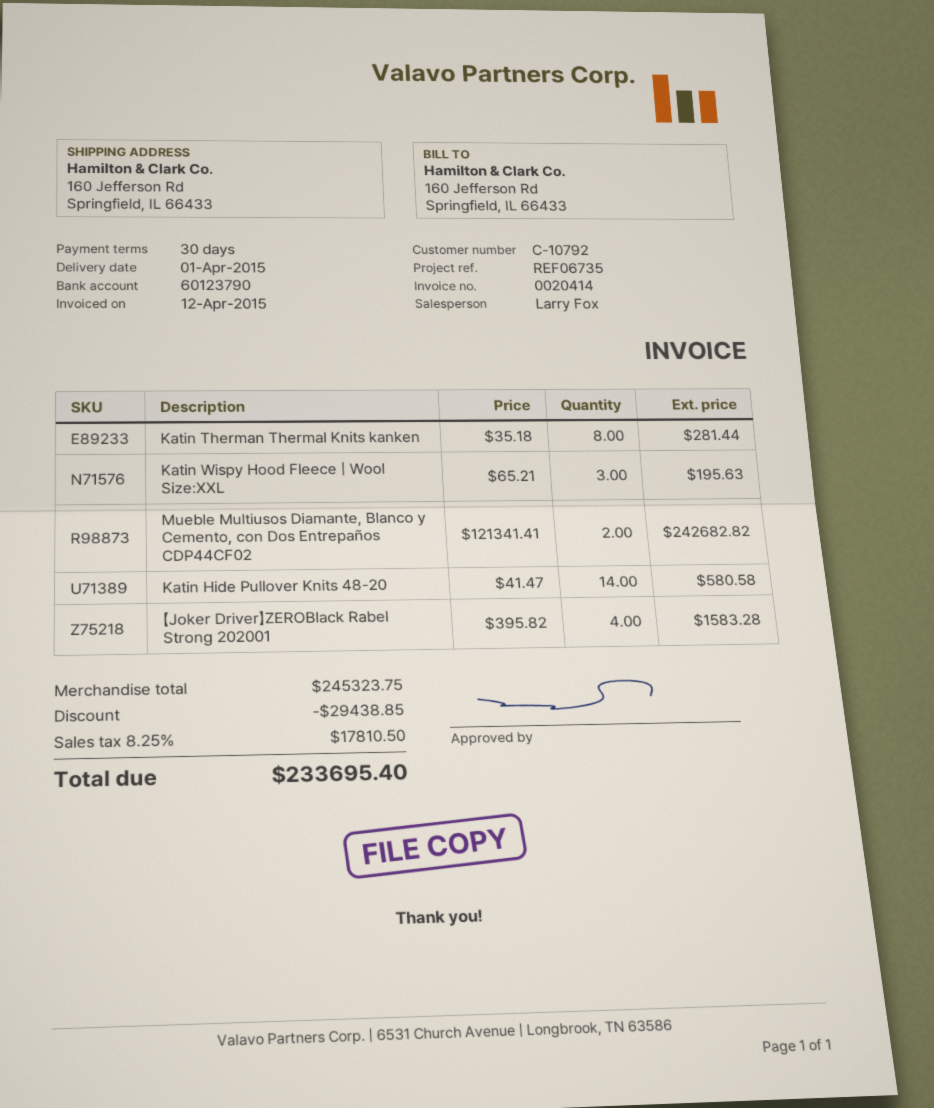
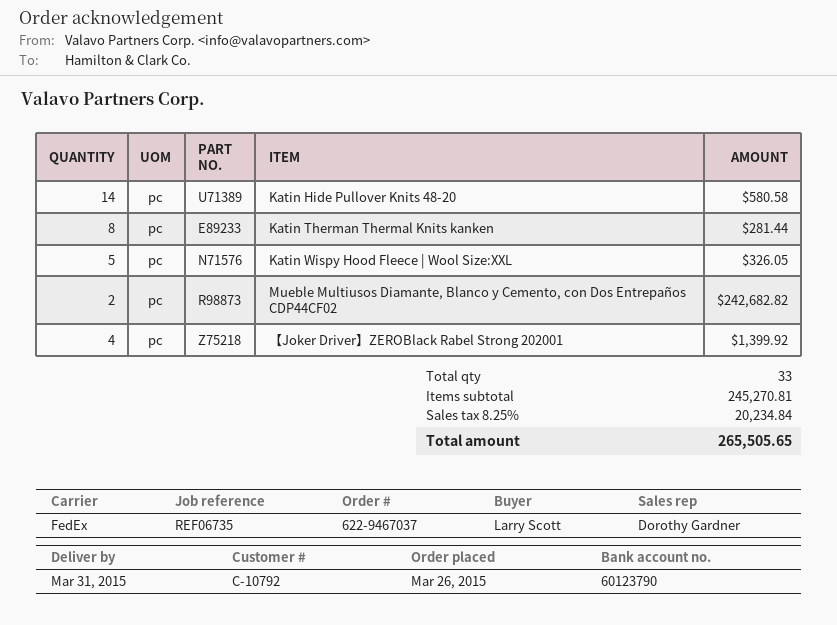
delivery date: 2015-04-01 -> 2015-03-31
sales rep: Larry Fox -> Dorothy Gardner
Katin Wispy Hood Fleece | Wool Size:XXL: 3 for 195.63 -> 5 for 326.05
【Joker Driver】ZEROBlack Rabel Strong 202001: 4 for 1583.28 -> 4 for 1399.92
subtotal: 245323.75 -> 245270.81
discount: 29438.85 -> none
tax: 8.25% = 17810.50 -> 8.25% = 20234.84
total: 233695.40 -> 265505.65

